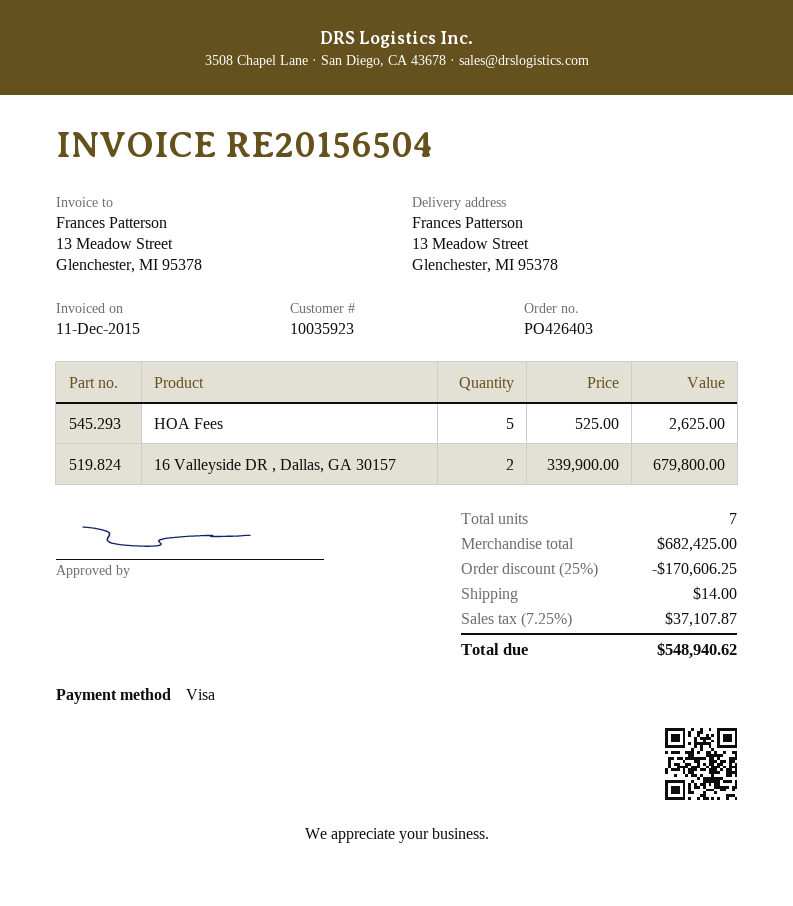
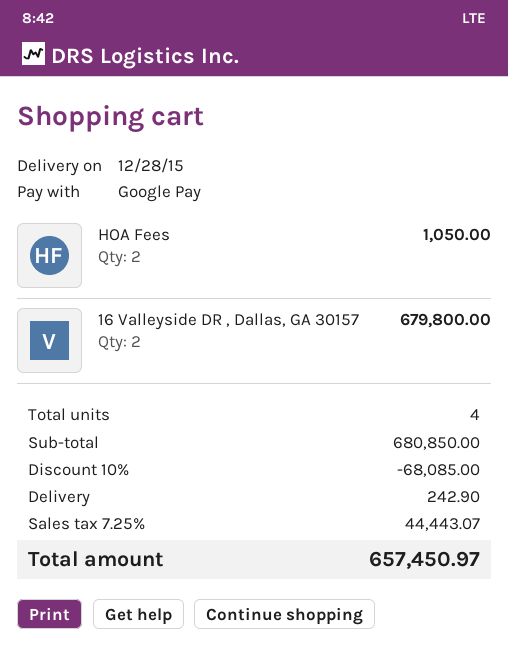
payment method: Visa -> Google Pay
HOA Fees: 5 for 2625.00 -> 2 for 1050.00
total quantity: 7 -> 4
subtotal: 682425.00 -> 680850.00
discount: 25% = 170606.25 -> 10% = 68085.00
shipping: 14.00 -> 242.90
tax: 7.25% = 37107.87 -> 7.25% = 44443.07
total: 548940.62 -> 657450.97

